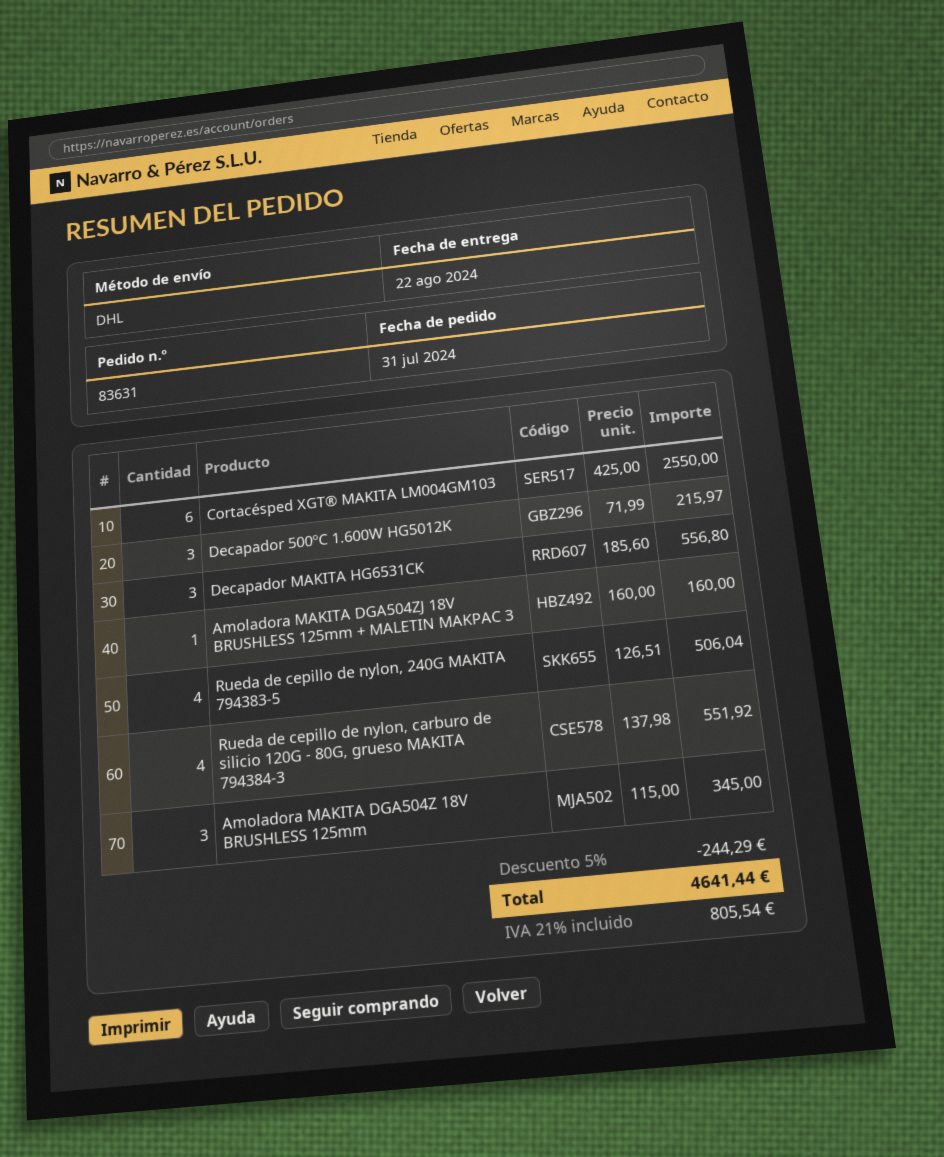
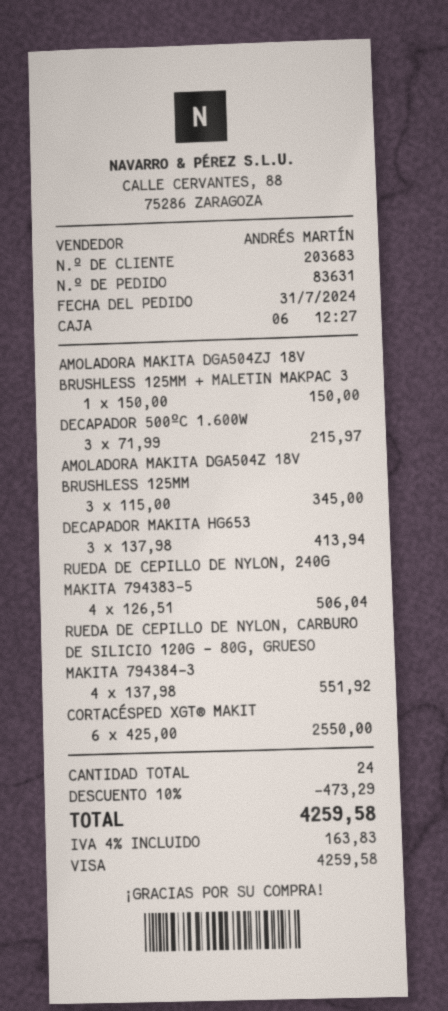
Decapador MAKITA HG6531CK: 3 x 185.60 = 556.80 -> 3 x 137.98 = 413.94
Amoladora MAKITA DGA504ZJ 18V BRUSHLESS 125mm + MALETIN MAKPAC 3: 1 x 160.00 = 160.00 -> 1 x 150.00 = 150.00
discount: 5% = 244.29 -> 10% = 473.29
tax: 21% = 805.54 -> 4% = 163.83
total: 4641.44 -> 4259.58

